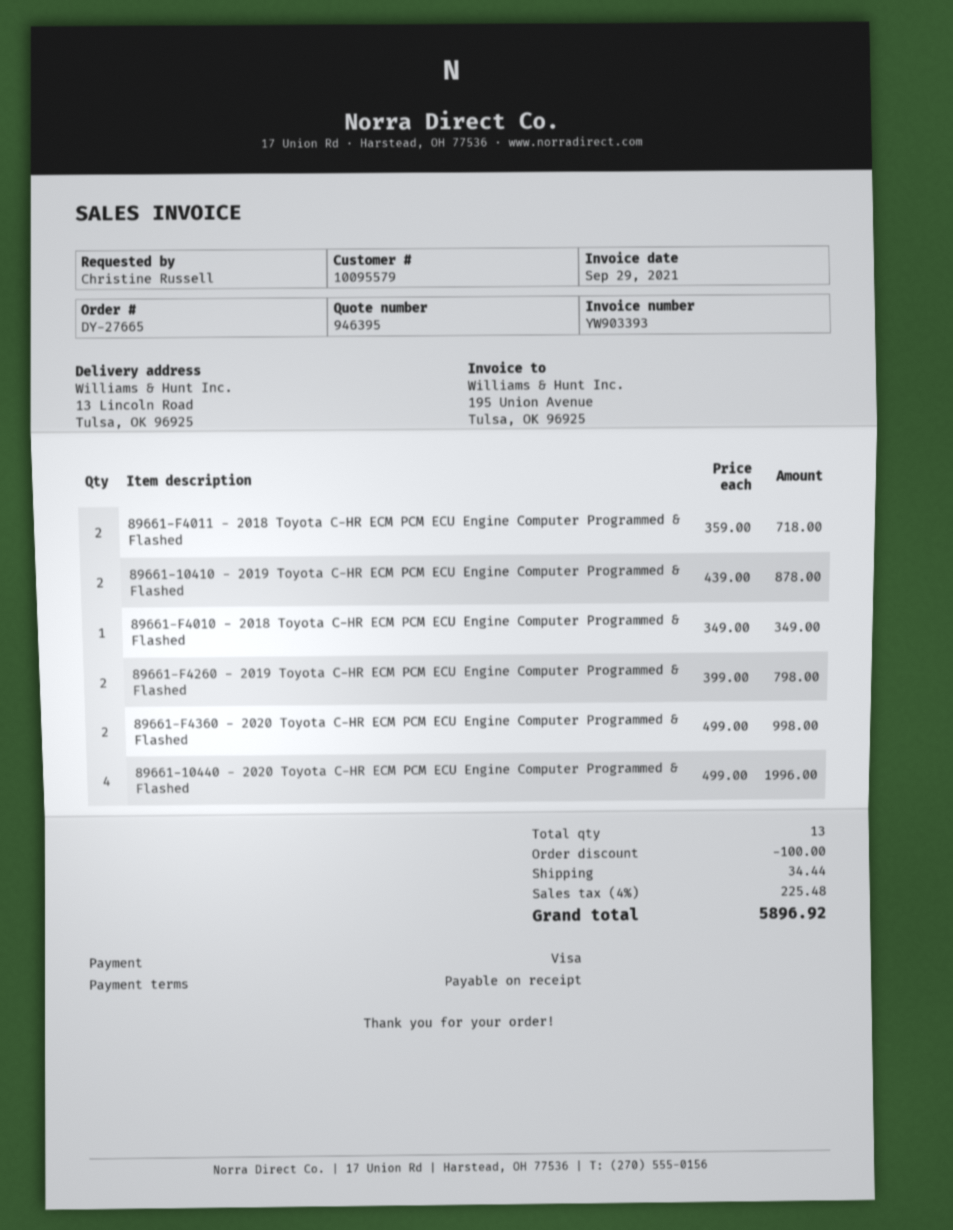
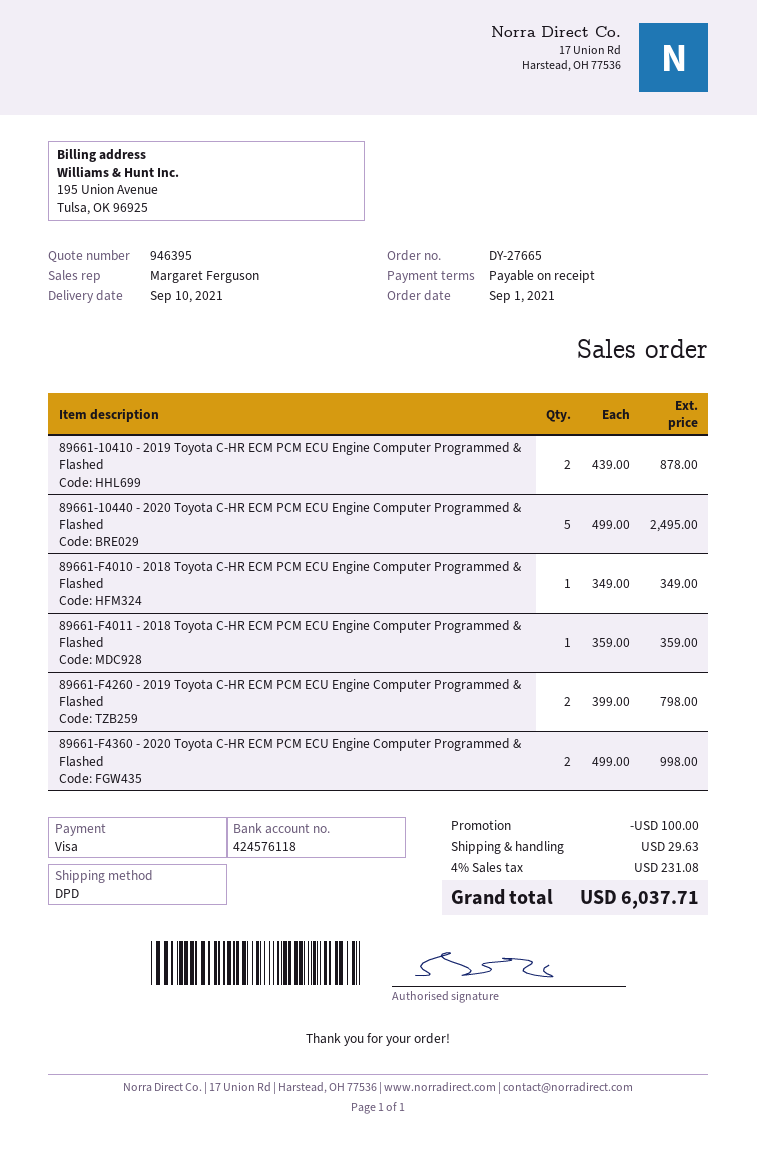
89661-F4011 - 2018 Toyota C-HR ECM PCM ECU Engine Computer Programmed & Flashed: 2 x 359.00 = 718.00 -> 1 x 359.00 = 359.00
89661-10440 - 2020 Toyota C-HR ECM PCM ECU Engine Computer Programmed & Flashed: 4 x 499.00 = 1996.00 -> 5 x 499.00 = 2495.00
shipping: 34.44 -> 29.63
tax: 4% = 225.48 -> 4% = 231.08
total: 5896.92 -> 6037.71

